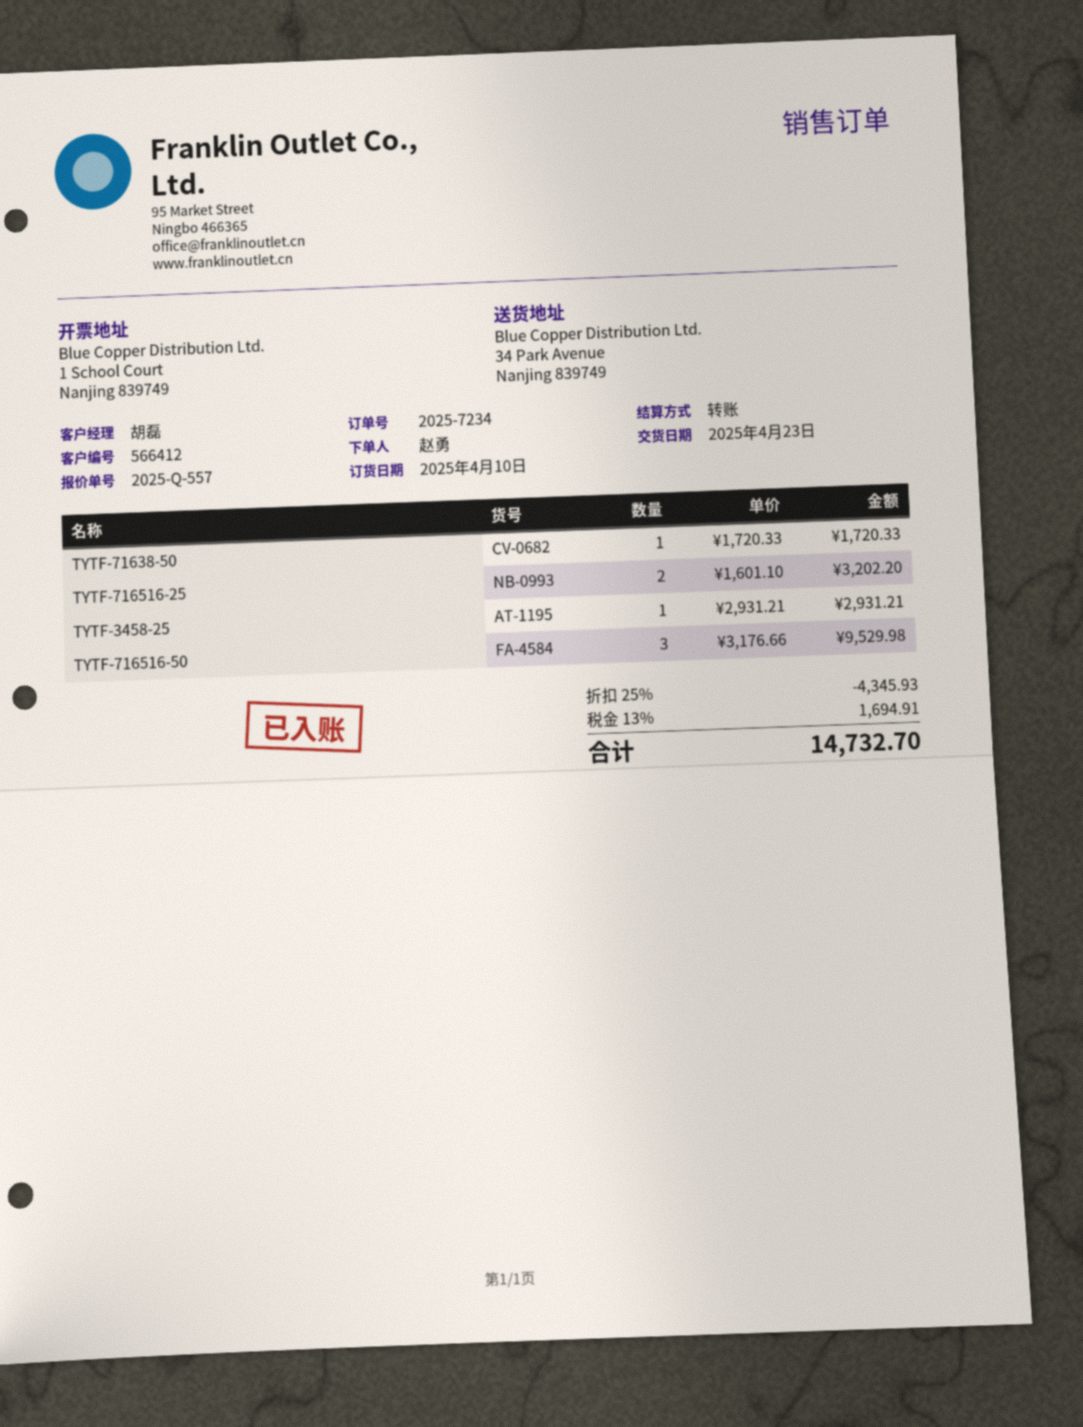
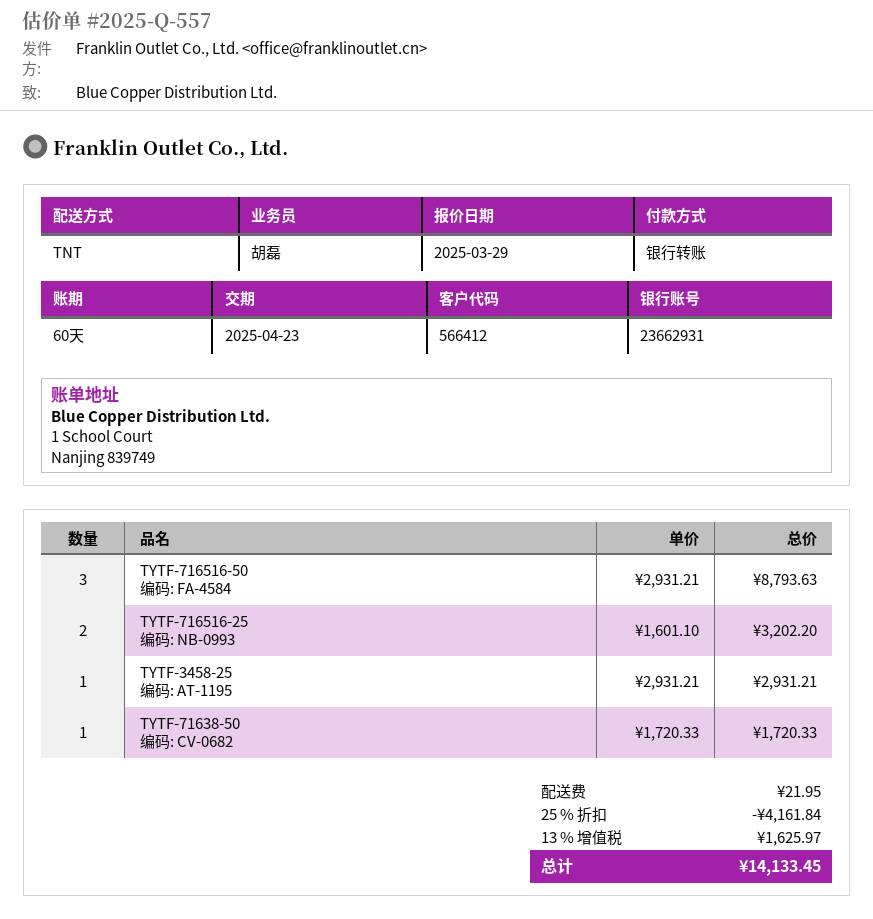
TYTF-716516-50: 3 x 3176.66 = 9529.98 -> 3 x 2931.21 = 8793.63
discount: 25% = 4345.93 -> 25% = 4161.84
shipping: none -> 21.95
tax: 13% = 1694.91 -> 13% = 1625.97
total: 14732.70 -> 14133.45

